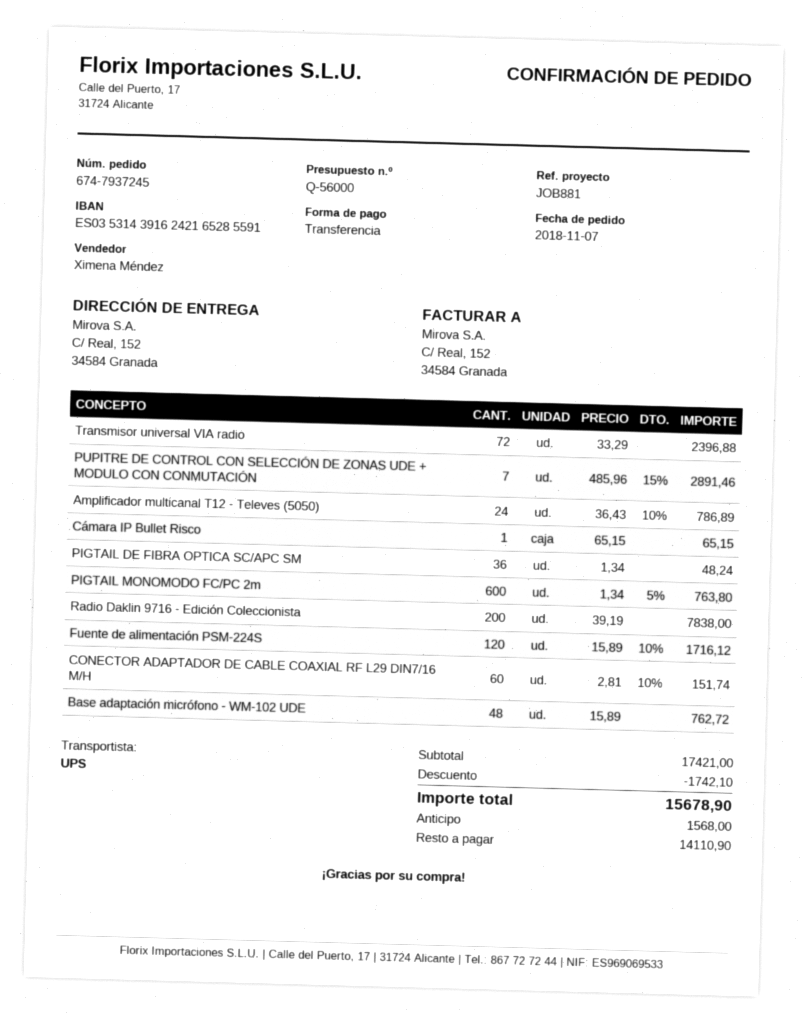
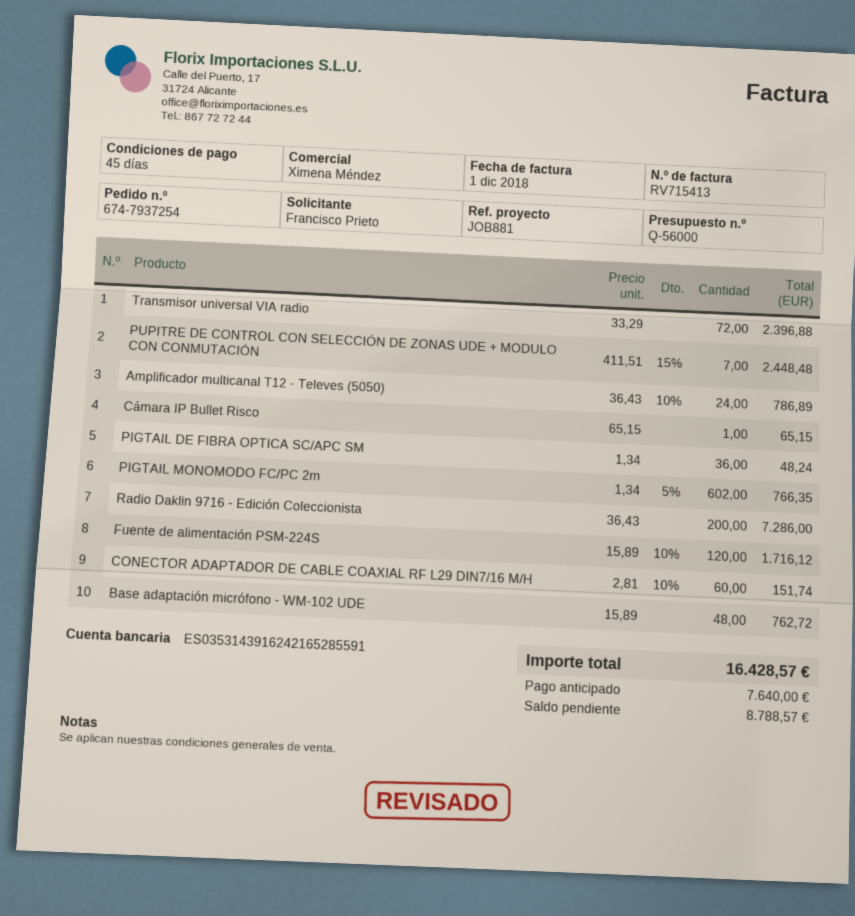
order number: 674-7937245 -> 674-7937254
PUPITRE DE CONTROL CON SELECCIÓN DE ZONAS UDE + MODULO CON CONMUTACIÓN: 7 x 485.96 - 15% = 2891.46 -> 7 x 411.51 - 15% = 2448.48
PIGTAIL MONOMODO FC/PC 2m: 600 x 1.34 - 5% = 763.80 -> 602 x 1.34 - 5% = 766.35
Radio Daklin 9716 - Edición Coleccionista: 200 x 39.19 = 7838.00 -> 200 x 36.43 = 7286.00
discount: 1742.10 -> none
total: 15678.90 -> 16428.57
deposit: 1568.00 -> 7640.00
balance: 14110.90 -> 8788.57

